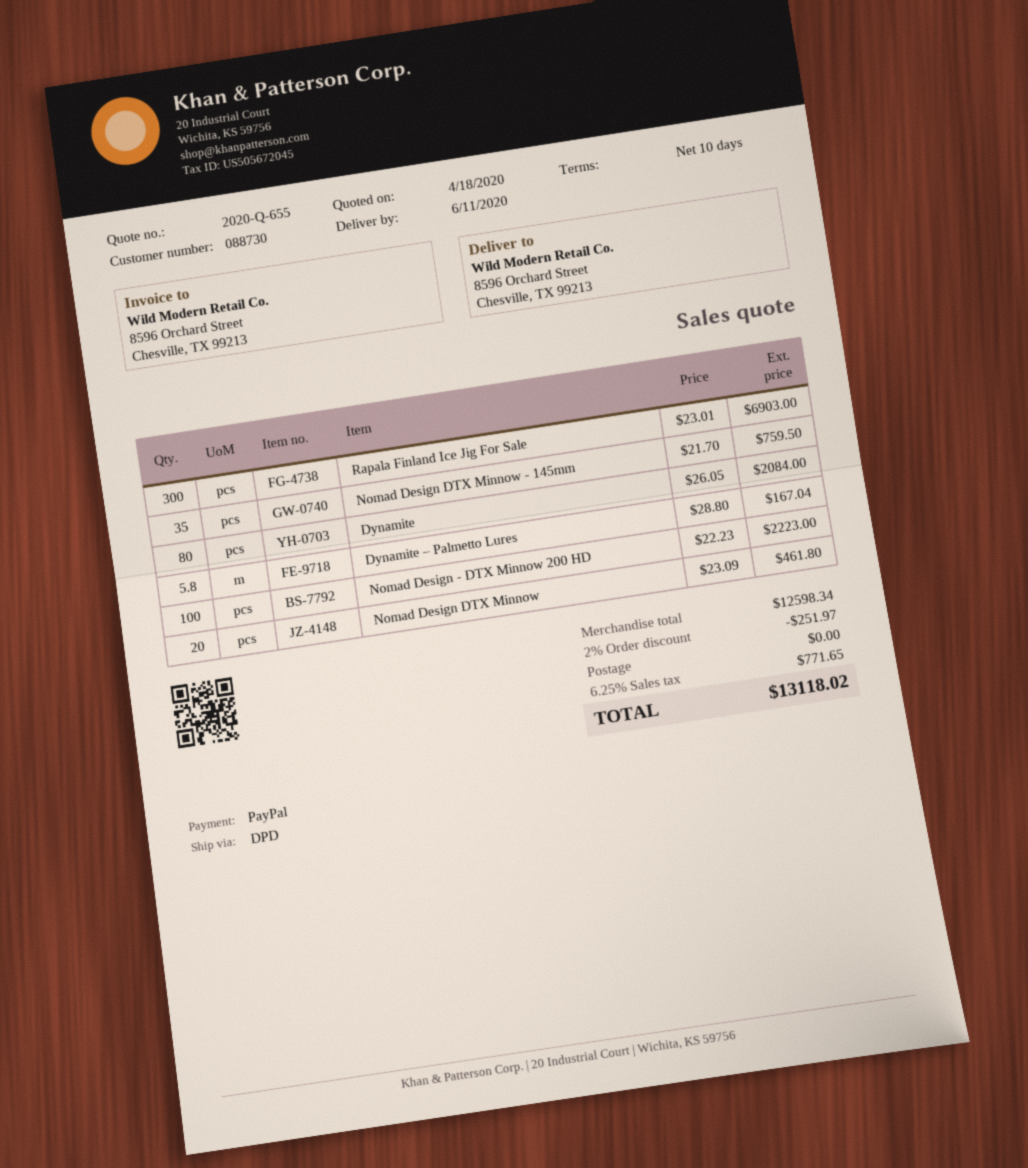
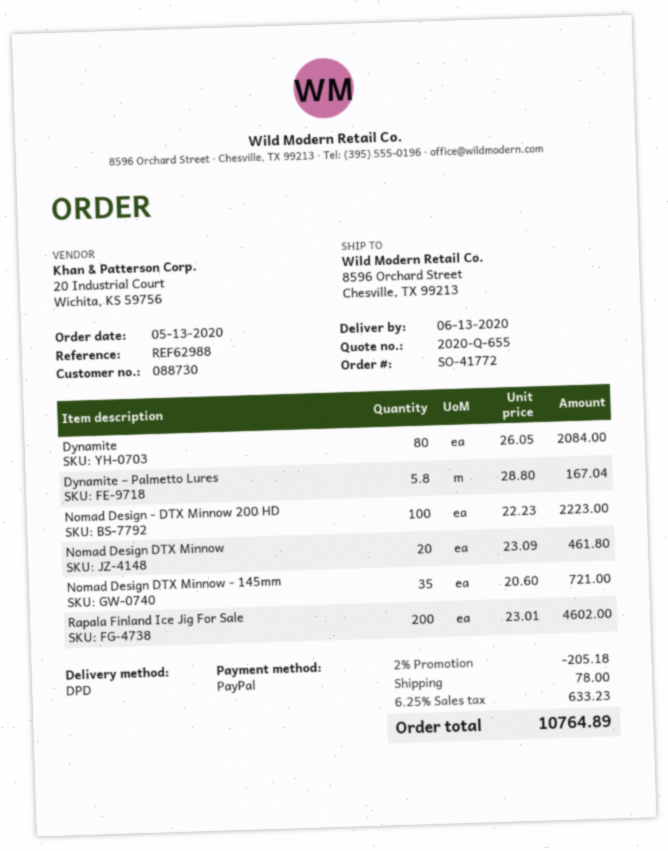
delivery date: 2020-06-11 -> 2020-06-13
Rapala Finland Ice Jig For Sale: 300 x 23.01 = 6903.00 -> 200 x 23.01 = 4602.00
Nomad Design DTX Minnow - 145mm: 35 x 21.70 = 759.50 -> 35 x 20.60 = 721.00
discount: 2% = 251.97 -> 2% = 205.18
shipping: 0.00 -> 78.00
tax: 6.25% = 771.65 -> 6.25% = 633.23
total: 13118.02 -> 10764.89

